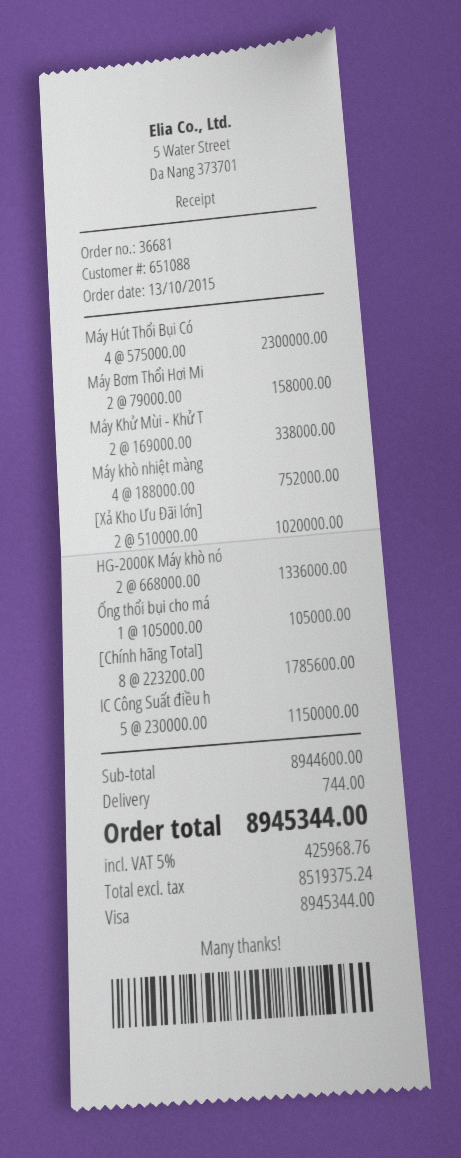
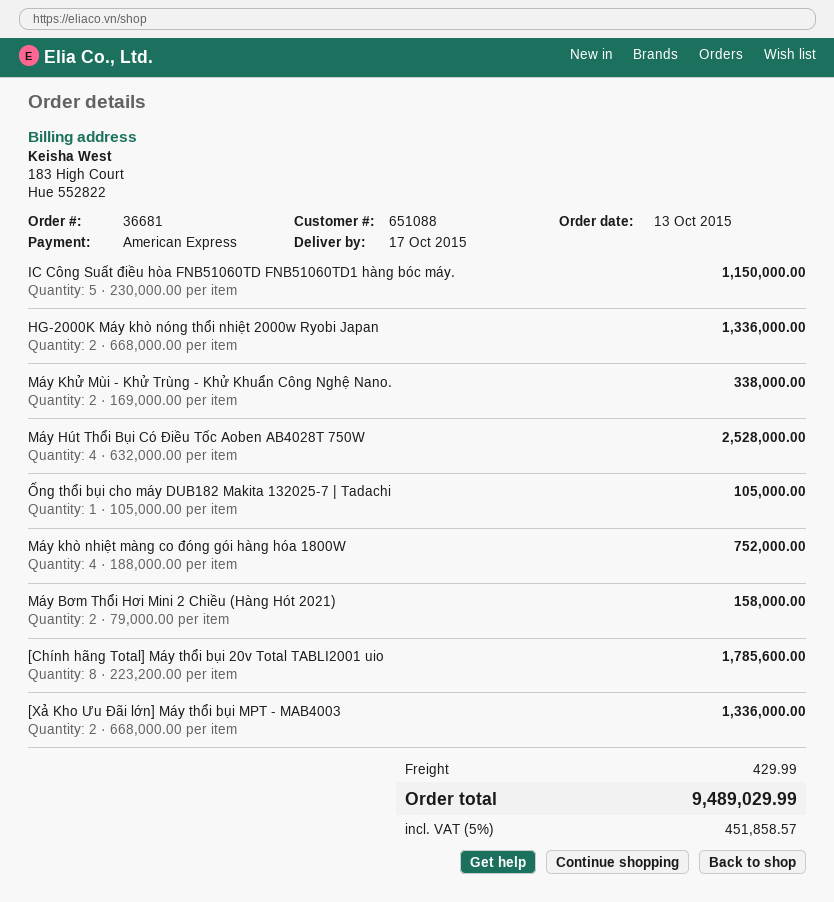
payment method: Visa -> American Express
Máy Hút Thổi Bụi Có: 4 x 575000.00 = 2300000.00 -> 4 x 632000.00 = 2528000.00
[Xả Kho Ưu Đãi lớn]: 2 x 510000.00 = 1020000.00 -> 2 x 668000.00 = 1336000.00
shipping: 744.00 -> 429.99
tax: 5% = 425968.76 -> 5% = 451858.57
total: 8945344.00 -> 9489029.99

